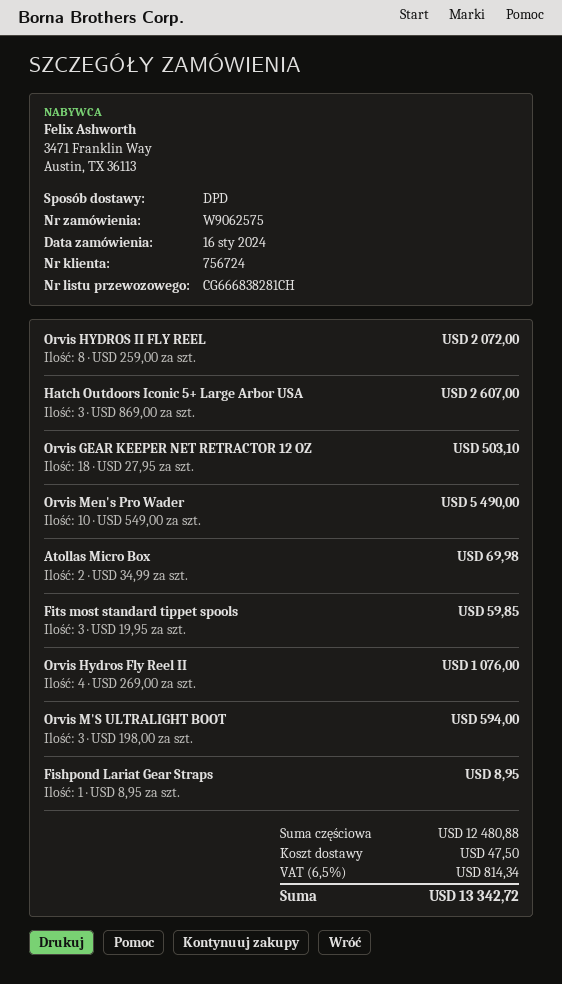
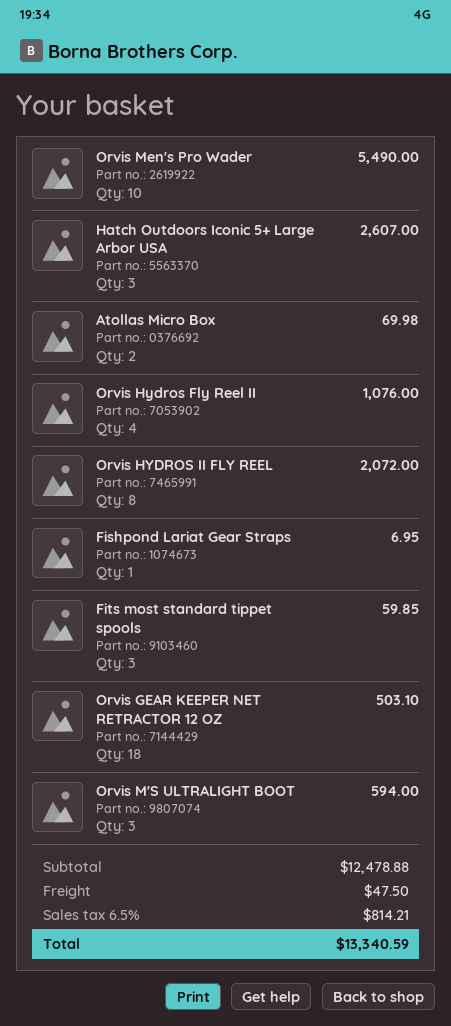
Fishpond Lariat Gear Straps: 1 for 8.95 -> 1 for 6.95
subtotal: 12480.88 -> 12478.88
tax: 6.5% = 814.34 -> 6.5% = 814.21
total: 13342.72 -> 13340.59

